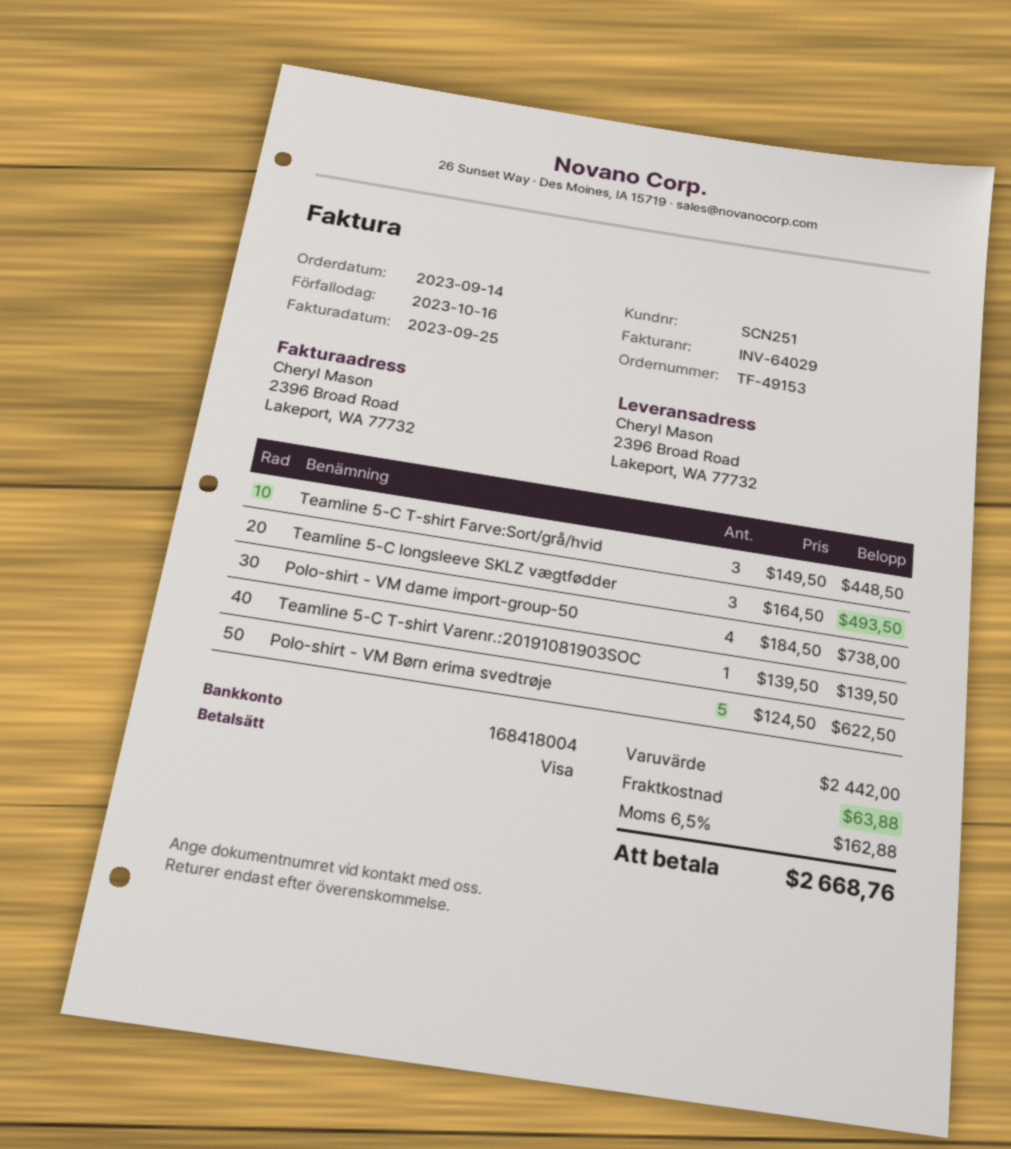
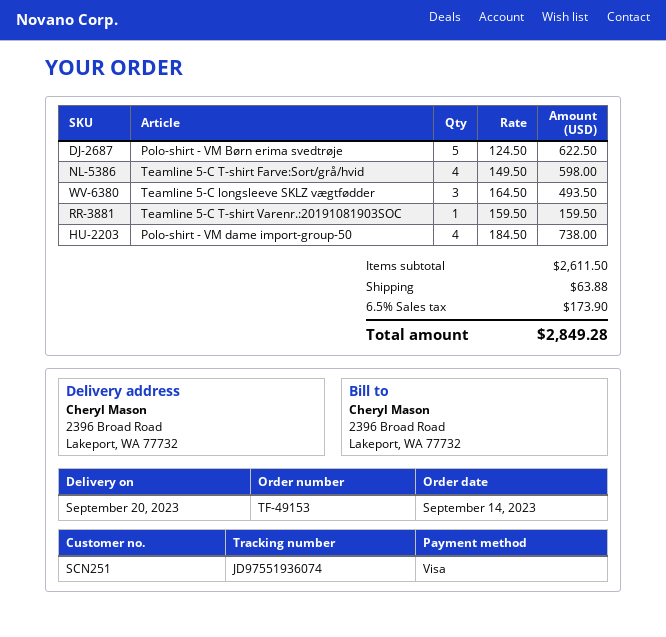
Teamline 5-C T-shirt Farve:Sort/grå/hvid: 3 x 149.50 = 448.50 -> 4 x 149.50 = 598.00
Teamline 5-C T-shirt Varenr.:20191081903SOC: 1 x 139.50 = 139.50 -> 1 x 159.50 = 159.50
subtotal: 2442.00 -> 2611.50
tax: 6.5% = 162.88 -> 6.5% = 173.90
total: 2668.76 -> 2849.28

